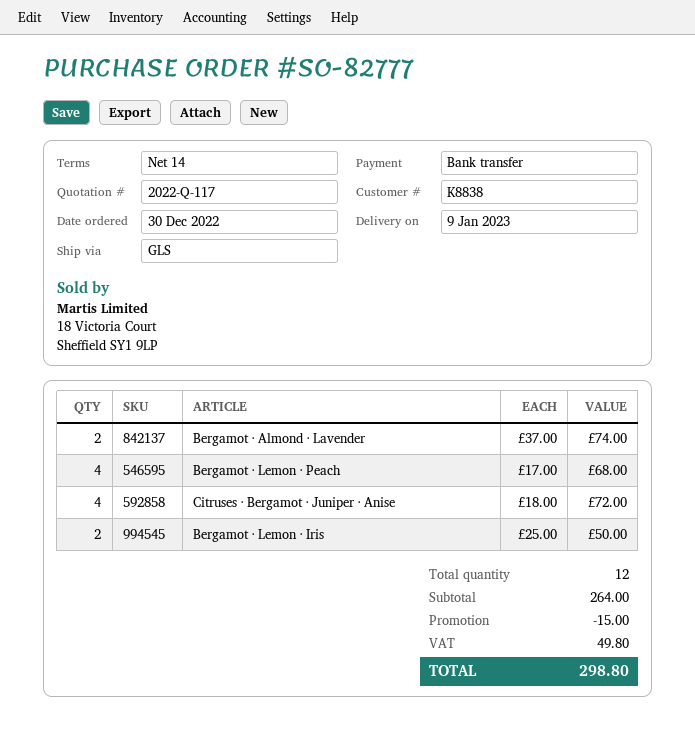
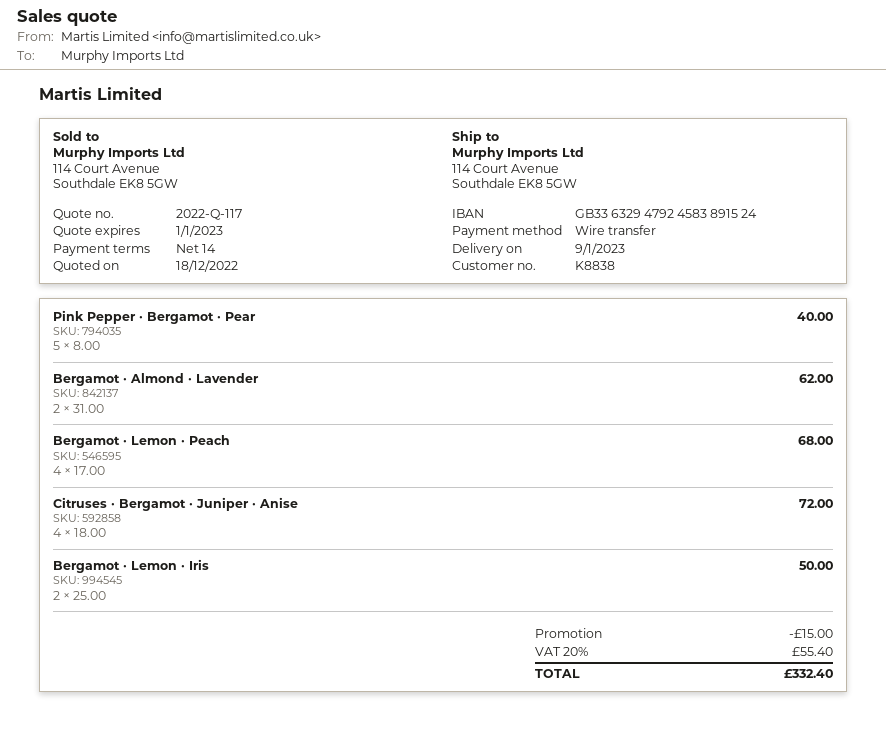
Bergamot · Almond · Lavender: 2 x 37.00 = 74.00 -> 2 x 31.00 = 62.00
Pink Pepper · Bergamot · Pear: none -> 5 x 8.00 = 40.00
tax: 49.80 -> 55.40
total: 298.80 -> 332.40

